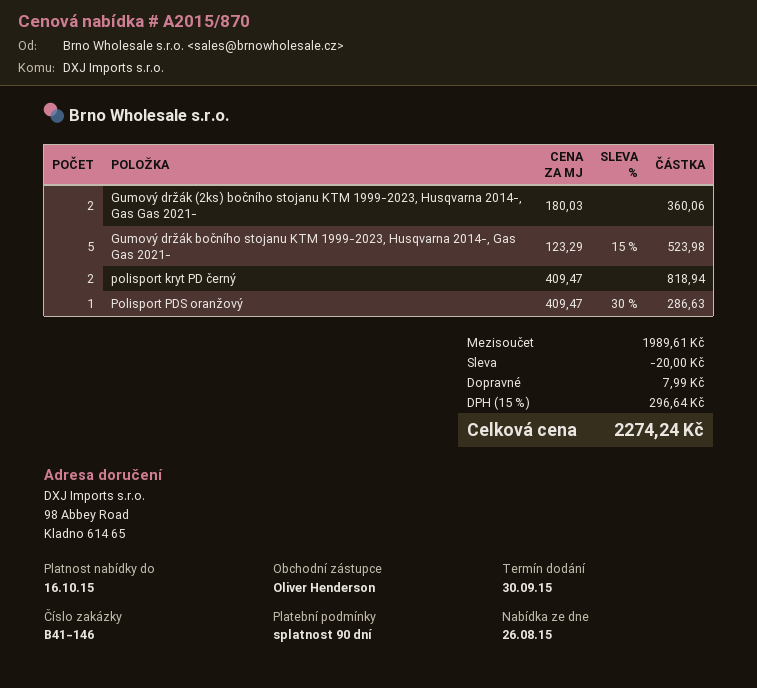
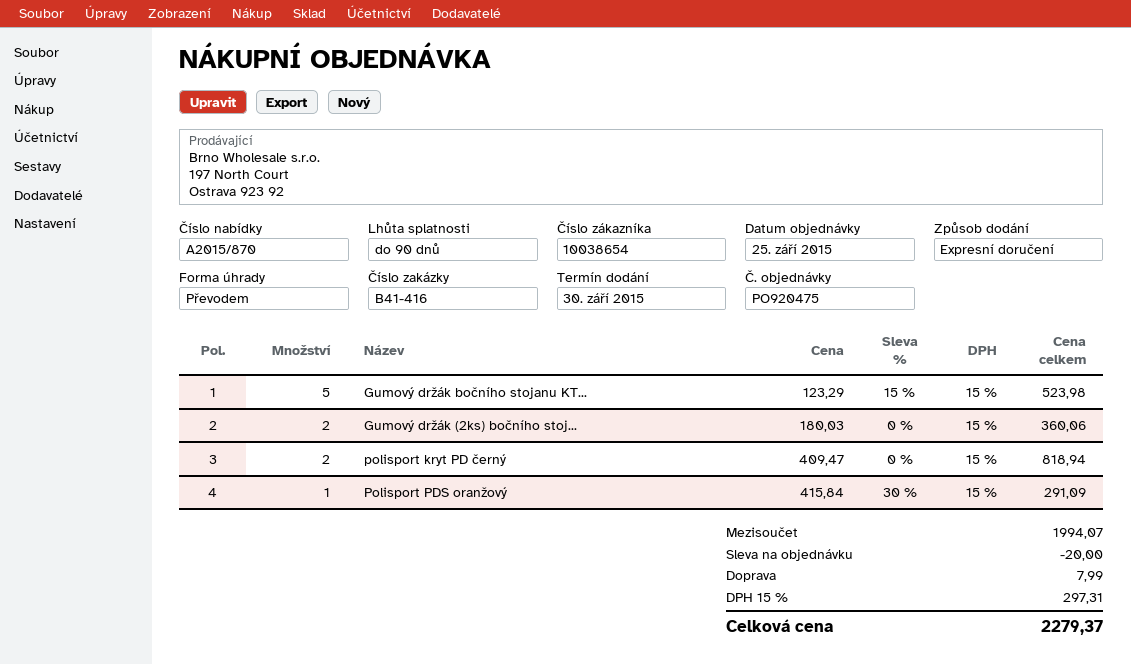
reference: B41-146 -> B41-416
Polisport PDS oranžový: 1 x 409.47 - 30% = 286.63 -> 1 x 415.84 - 30% = 291.09
subtotal: 1989.61 -> 1994.07
tax: 15% = 296.64 -> 15% = 297.31
total: 2274.24 -> 2279.37

